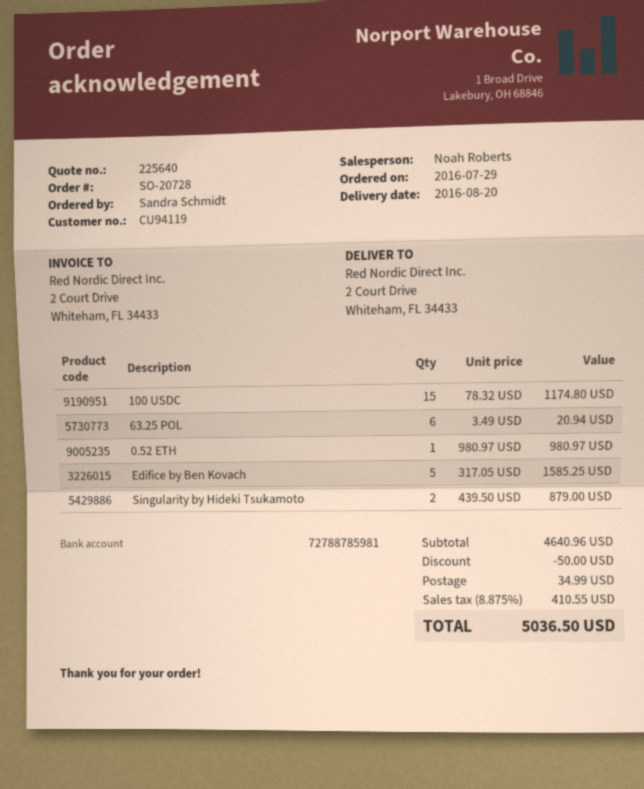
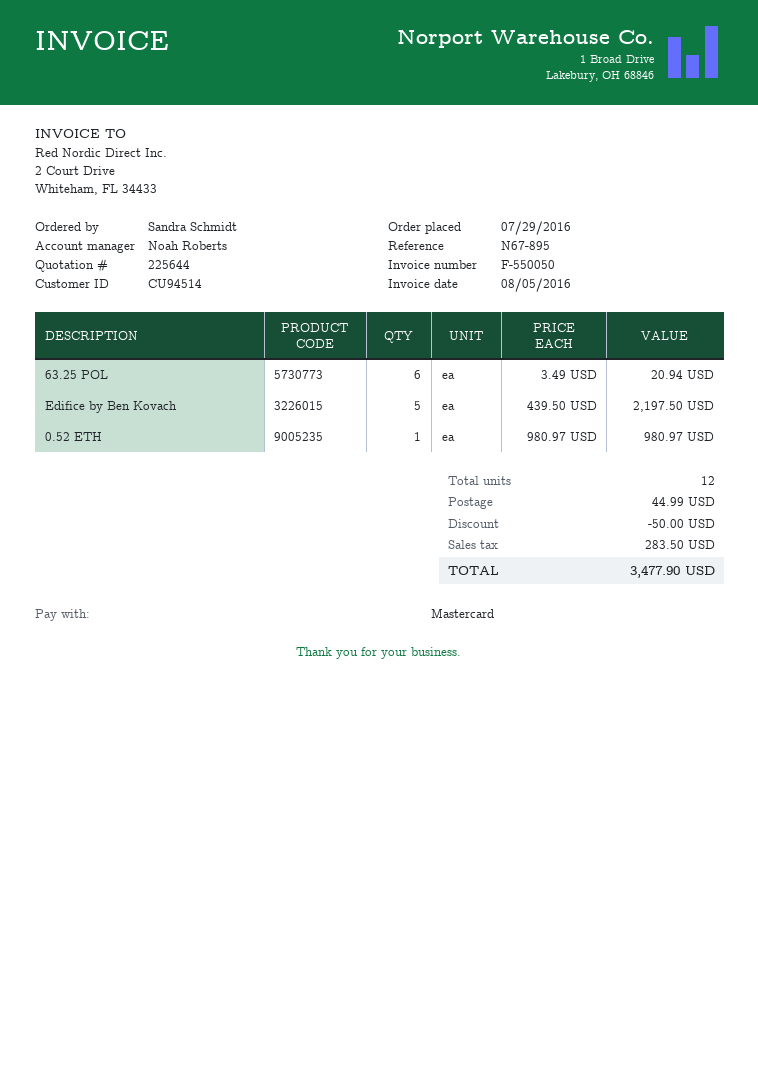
quote number: 225640 -> 225644
customer number: CU94119 -> CU94514
100 USDC: 15 x 78.32 = 1174.80 -> none
Edifice by Ben Kovach: 5 x 317.05 = 1585.25 -> 5 x 439.50 = 2197.50
Singularity by Hideki Tsukamoto: 2 x 439.50 = 879.00 -> none
shipping: 34.99 -> 44.99
tax: 410.55 -> 283.50
total: 5036.50 -> 3477.90

